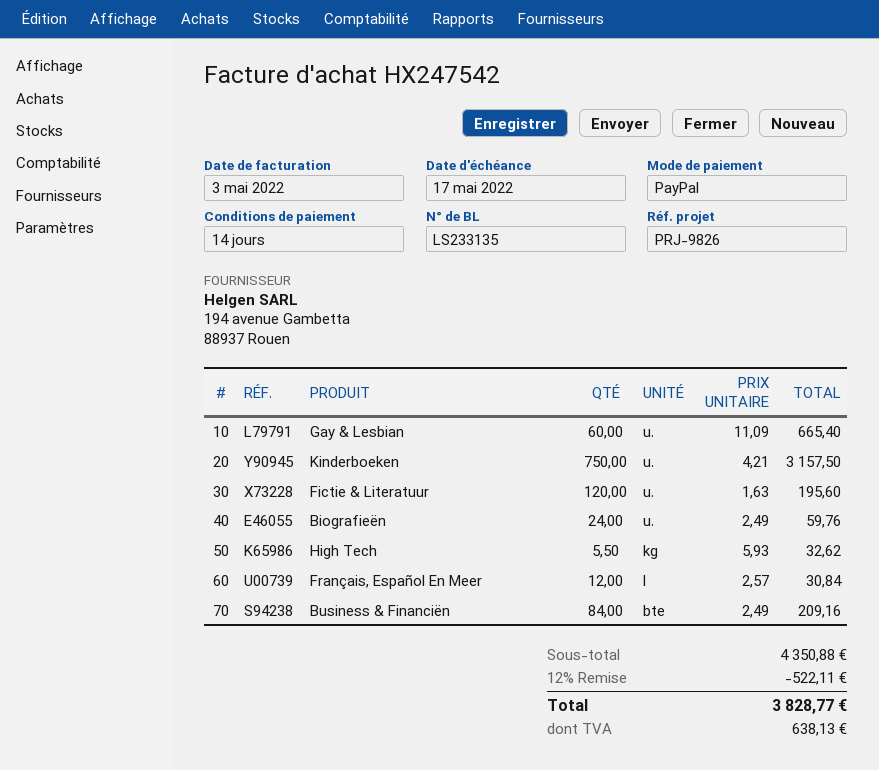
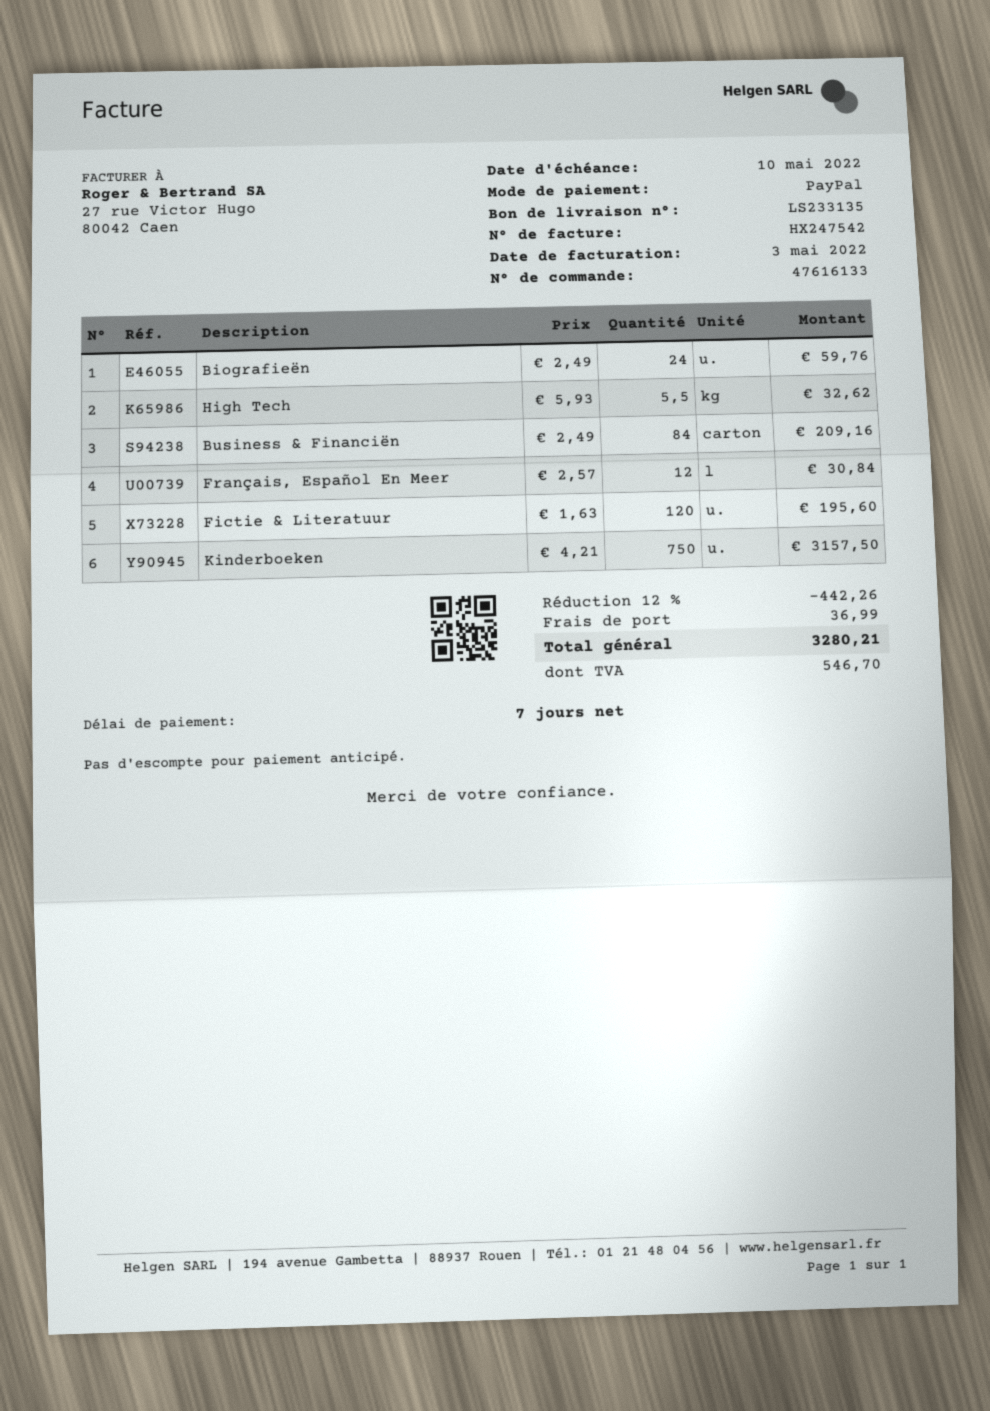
payment terms: 14 days -> 7 days
due date: 2022-05-17 -> 2022-05-10
Gay & Lesbian: 60 x 11.09 = 665.40 -> none
discount: 12% = 522.11 -> 12% = 442.26
shipping: none -> 36.99
tax: 638.13 -> 546.70
total: 3828.77 -> 3280.21

